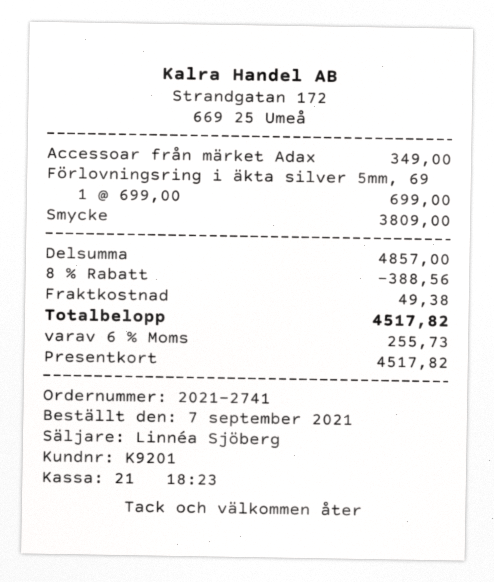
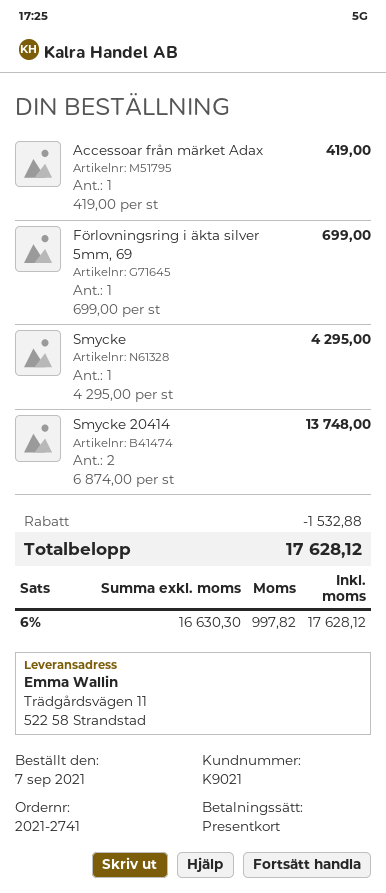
customer number: K9201 -> K9021
Accessoar från märket Adax: 1 x 349.00 = 349.00 -> 1 x 419.00 = 419.00
Smycke: 1 x 3809.00 = 3809.00 -> 1 x 4295.00 = 4295.00
Smycke 20414: none -> 2 x 6874.00 = 13748.00
discount: 388.56 -> 1532.88
shipping: 49.38 -> none
tax: 6% = 255.73 -> 6% = 997.82
total: 4517.82 -> 17628.12

